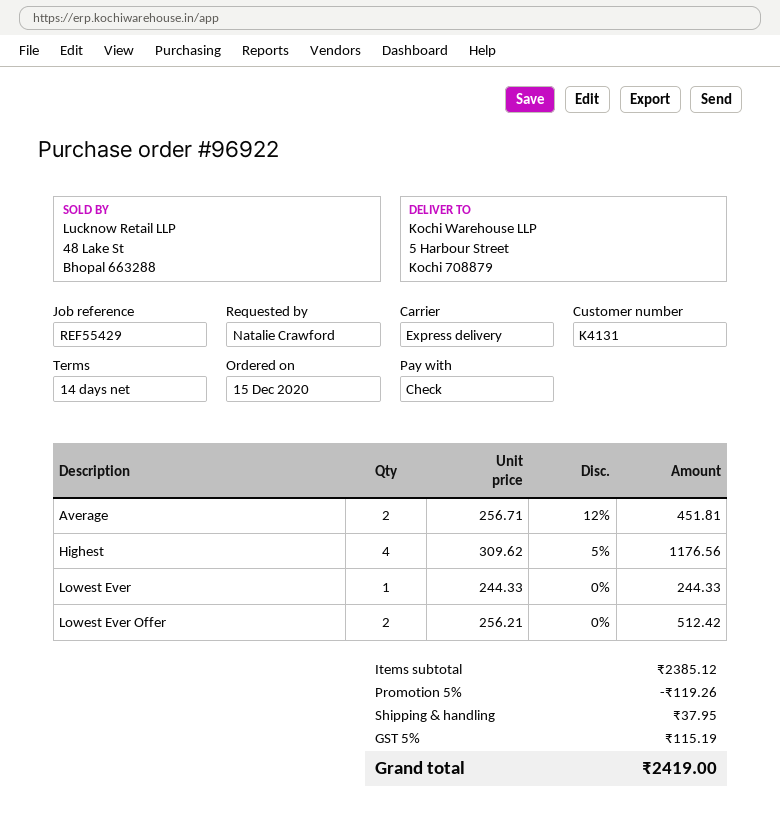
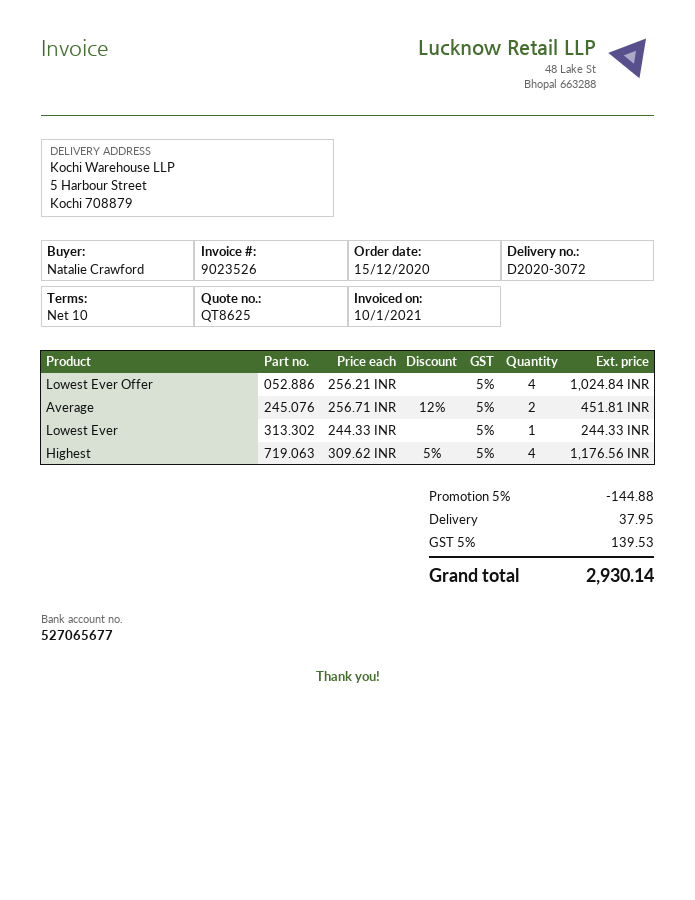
payment terms: 14 days -> 10 days
Lowest Ever Offer: 2 x 256.21 = 512.42 -> 4 x 256.21 = 1024.84
discount: 5% = 119.26 -> 5% = 144.88
tax: 5% = 115.19 -> 5% = 139.53
total: 2419.00 -> 2930.14

